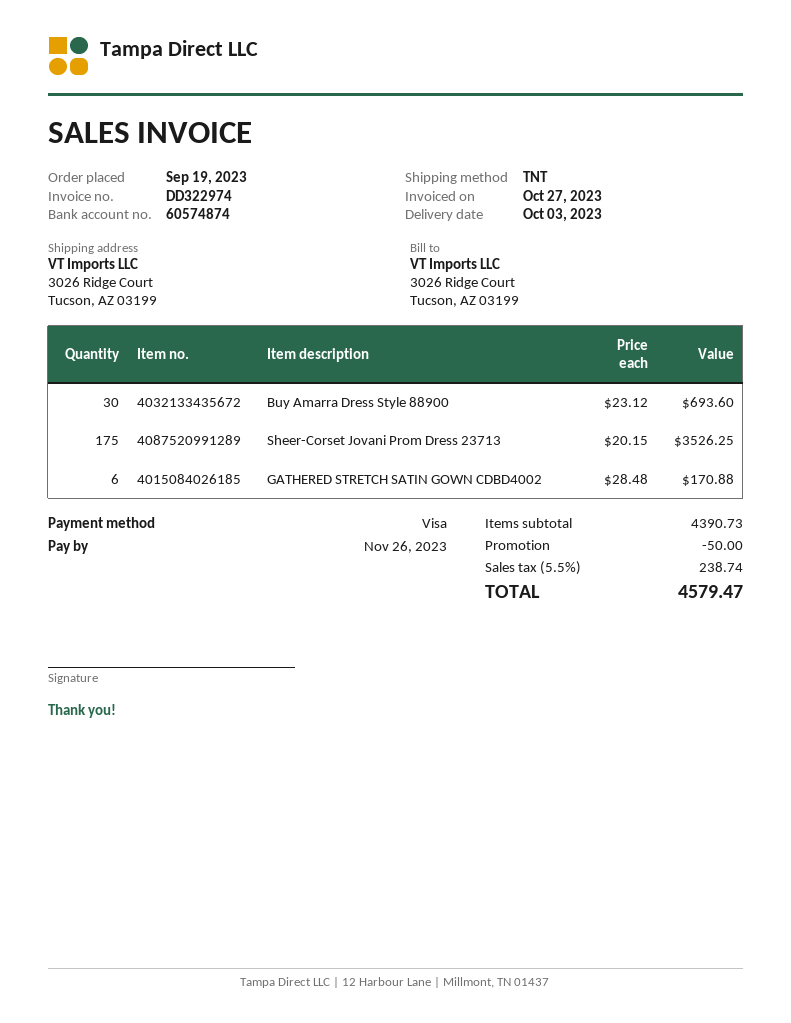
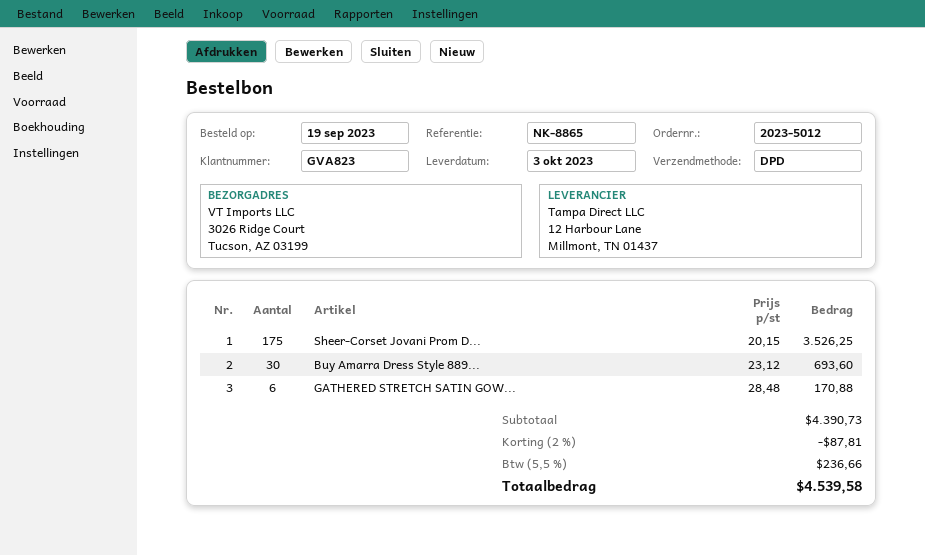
shipping method: TNT -> DPD
discount: 50.00 -> 87.81
tax: 5.5% = 238.74 -> 5.5% = 236.66
total: 4579.47 -> 4539.58

